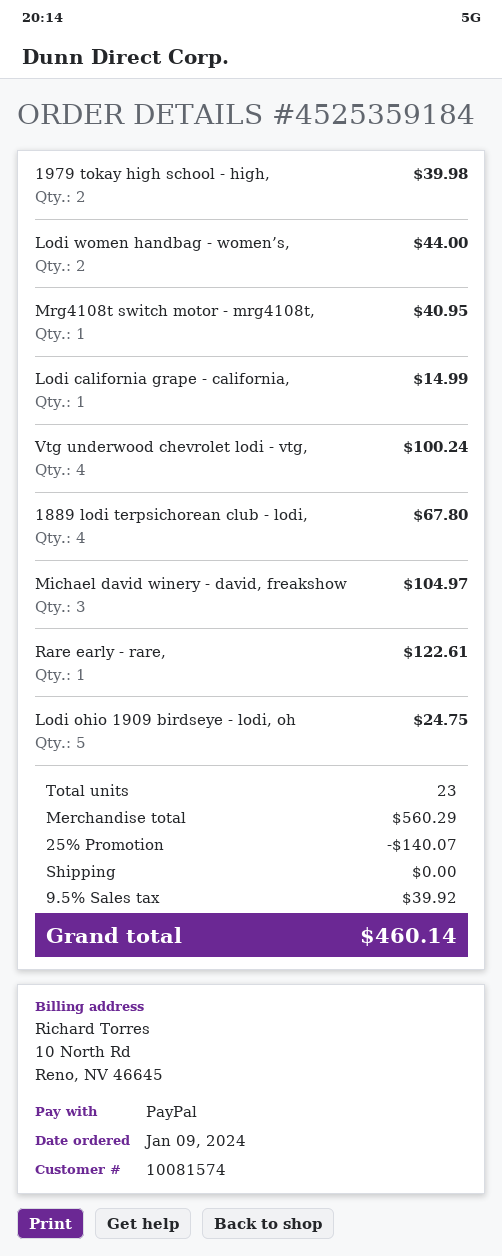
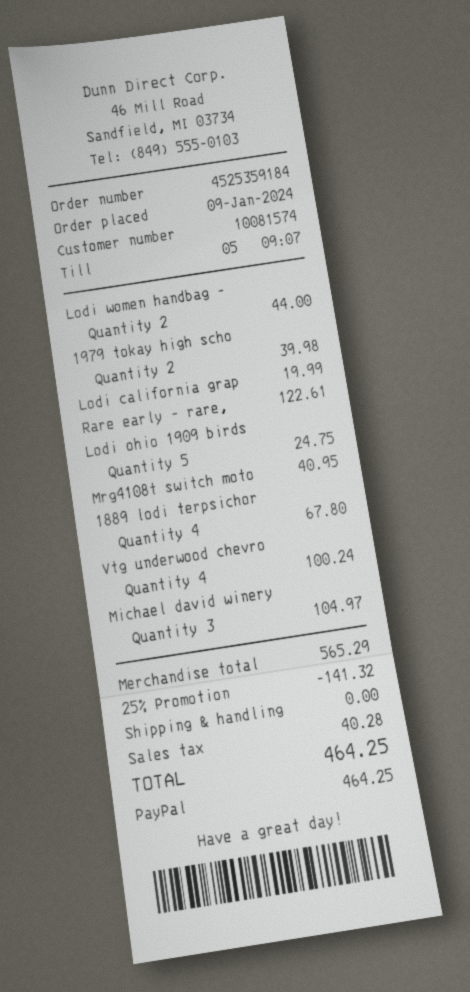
Lodi california grape - california,: 1 for 14.99 -> 1 for 19.99
subtotal: 560.29 -> 565.29
discount: 25% = 140.07 -> 25% = 141.32
tax: 39.92 -> 40.28
total: 460.14 -> 464.25

